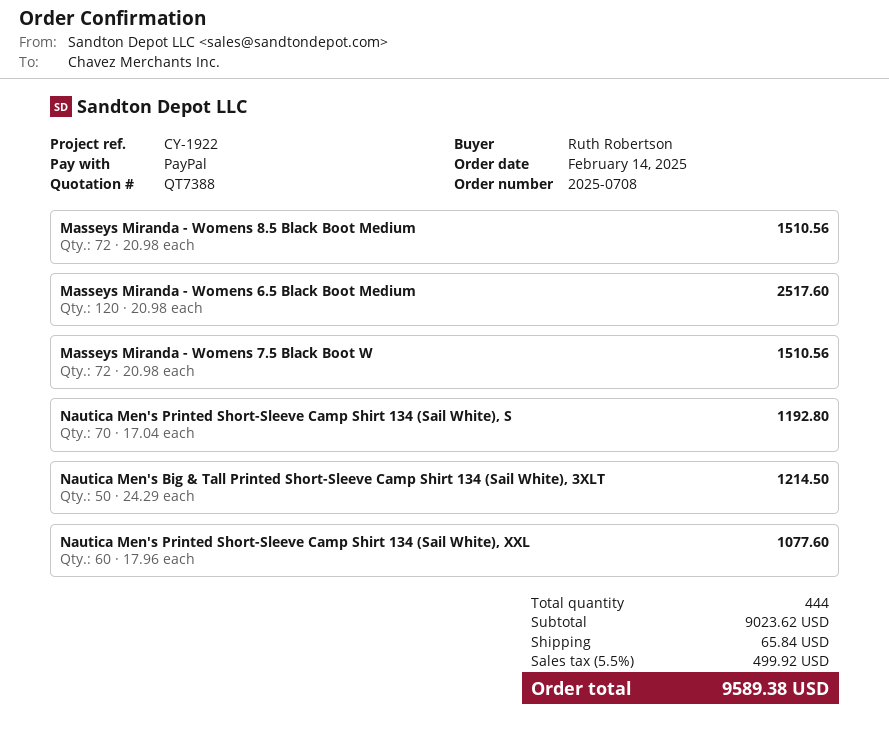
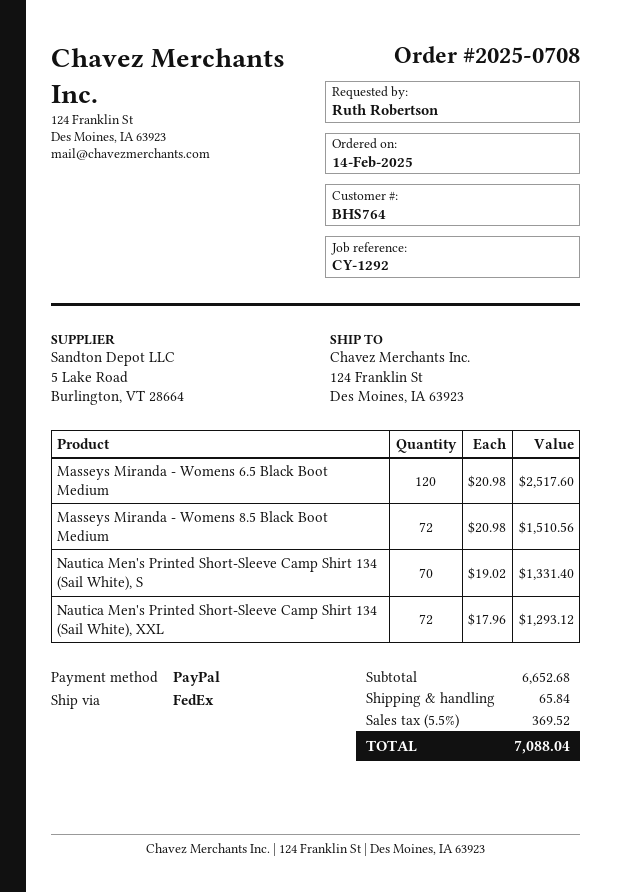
reference: CY-1922 -> CY-1292
Masseys Miranda - Womens 7.5 Black Boot W: 72 x 20.98 = 1510.56 -> none
Nautica Men's Printed Short-Sleeve Camp Shirt 134 (Sail White), S: 70 x 17.04 = 1192.80 -> 70 x 19.02 = 1331.40
Nautica Men's Big & Tall Printed Short-Sleeve Camp Shirt 134 (Sail White), 3XLT: 50 x 24.29 = 1214.50 -> none
Nautica Men's Printed Short-Sleeve Camp Shirt 134 (Sail White), XXL: 60 x 17.96 = 1077.60 -> 72 x 17.96 = 1293.12
subtotal: 9023.62 -> 6652.68
tax: 5.5% = 499.92 -> 5.5% = 369.52
total: 9589.38 -> 7088.04

